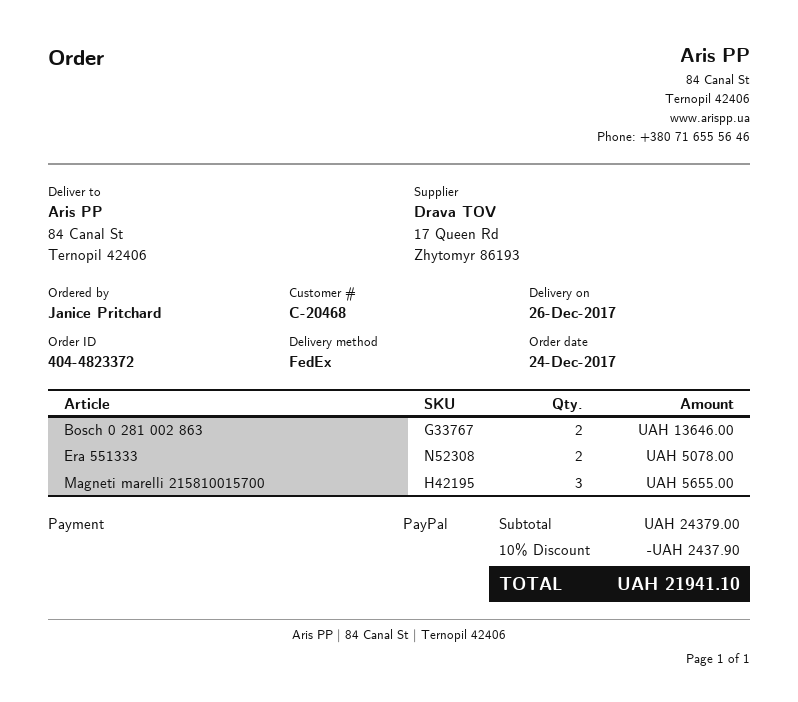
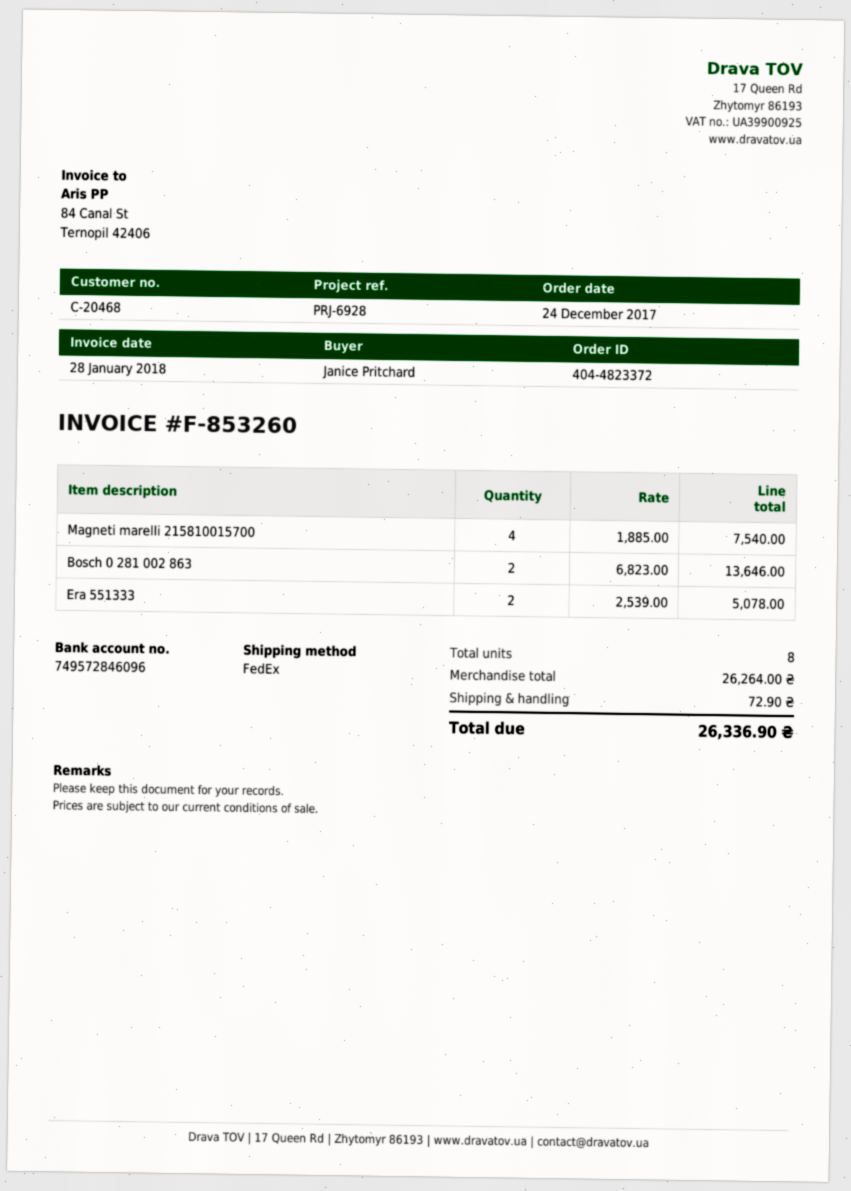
Magneti marelli 215810015700: 3 for 5655.00 -> 4 for 7540.00
subtotal: 24379.00 -> 26264.00
discount: 10% = 2437.90 -> none
shipping: none -> 72.90
total: 21941.10 -> 26336.90

